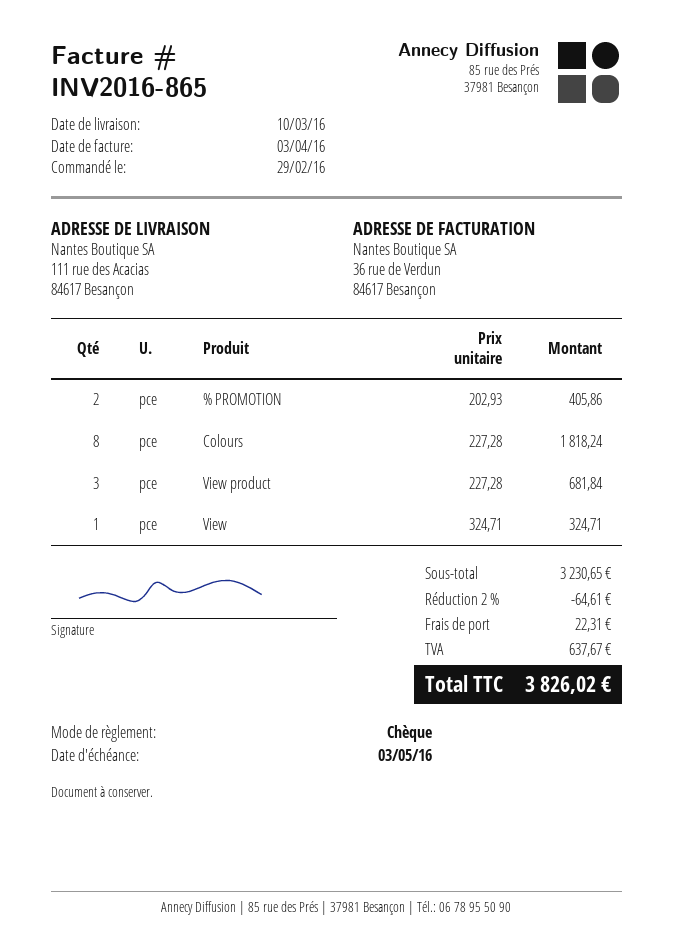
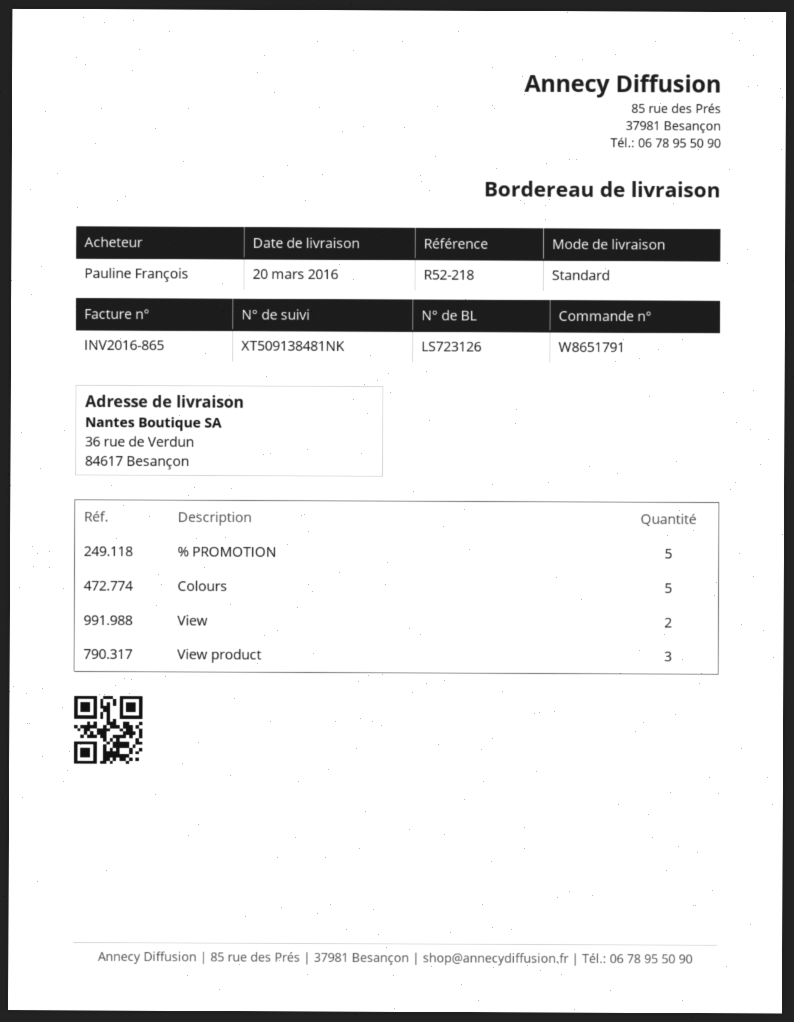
delivery date: 2016-03-10 -> 2016-03-20
ship to: 111 rue des Acacias, 84617 Besançon -> 36 rue de Verdun, 84617 Besançon
% PROMOTION: 2 -> 5
Colours: 8 -> 5
View: 1 -> 2

